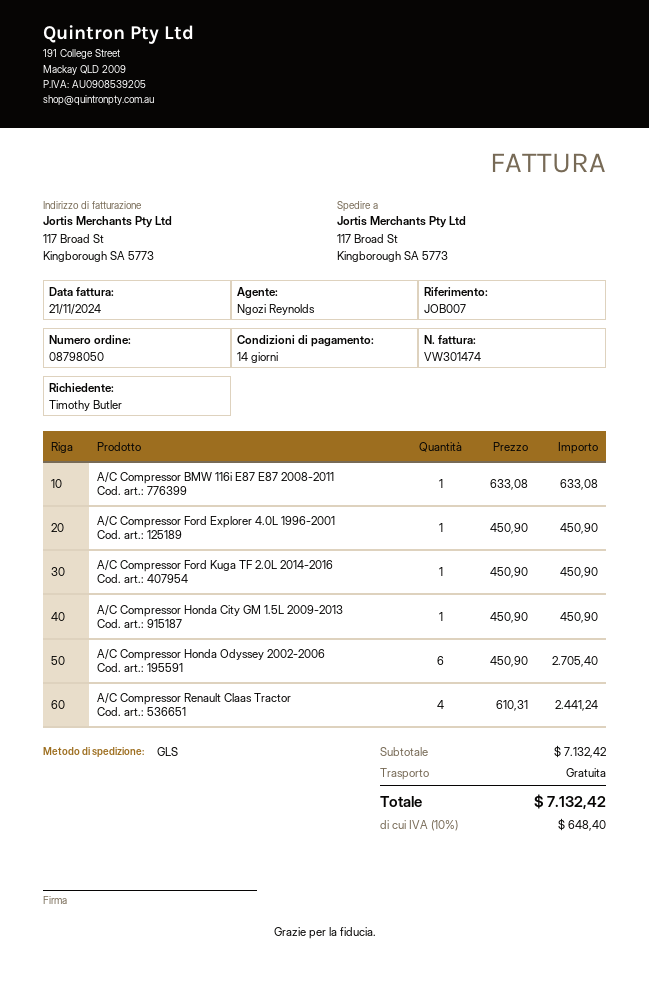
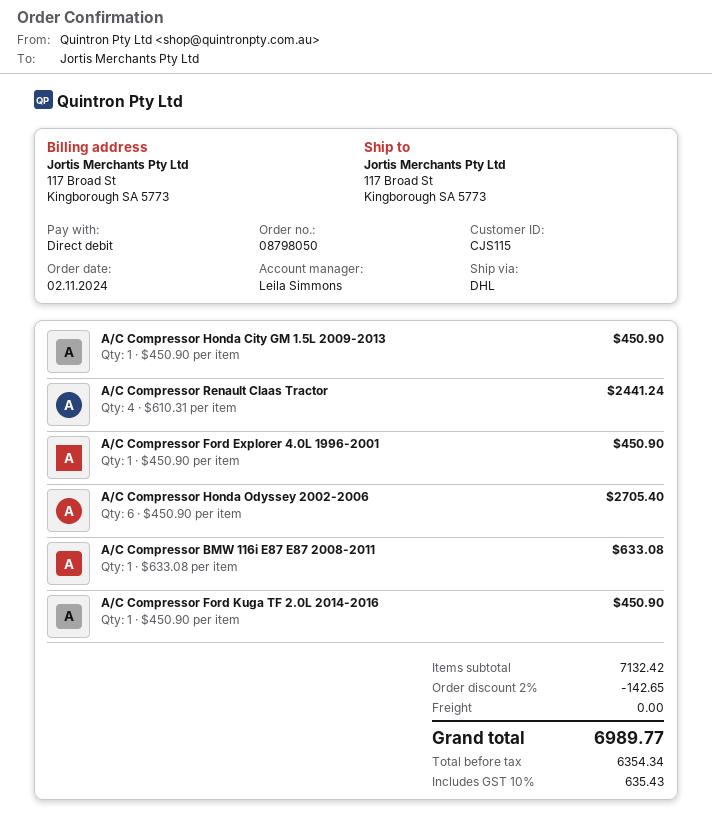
sales rep: Ngozi Reynolds -> Leila Simmons
shipping method: GLS -> DHL
discount: none -> 2% = 142.65
tax: 10% = 648.40 -> 10% = 635.43
total: 7132.42 -> 6989.77

